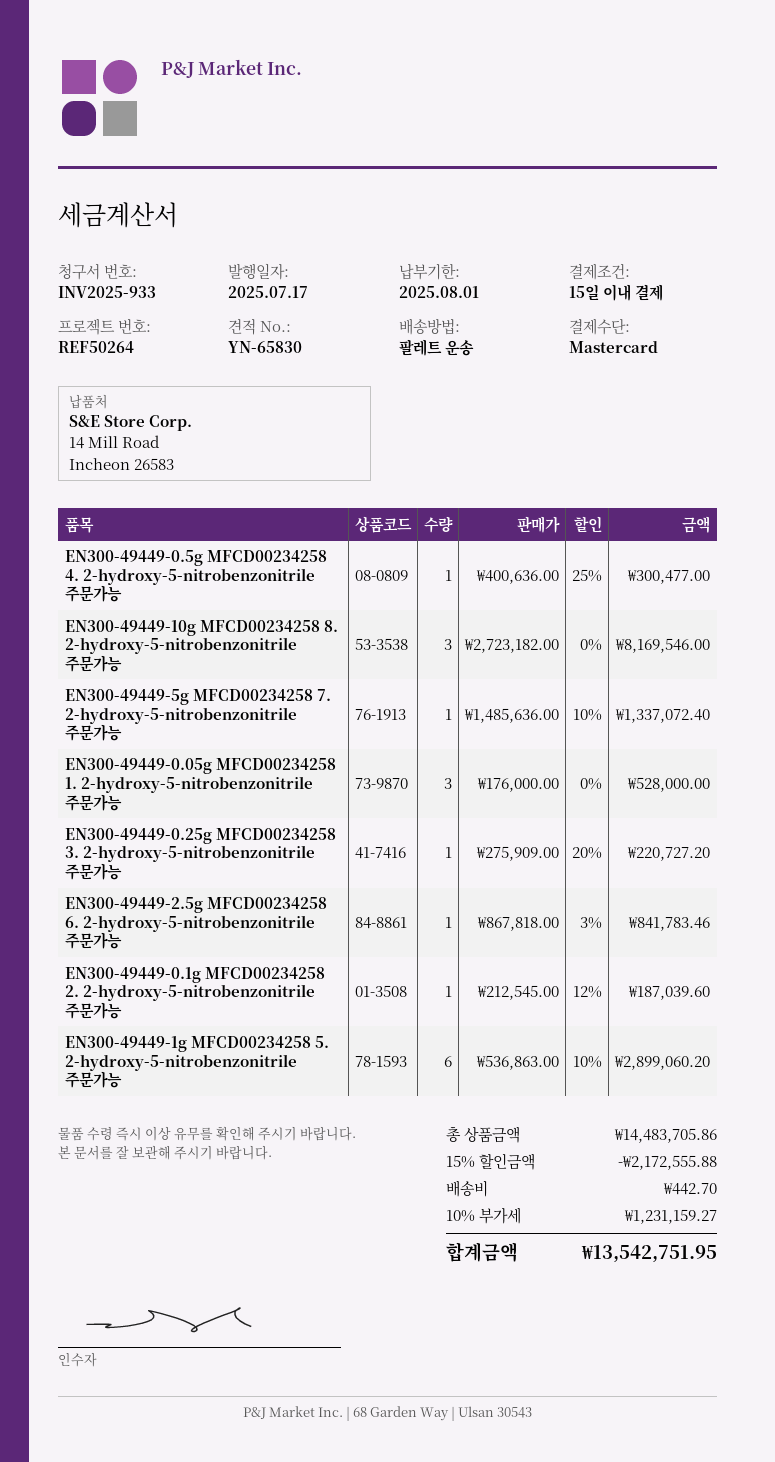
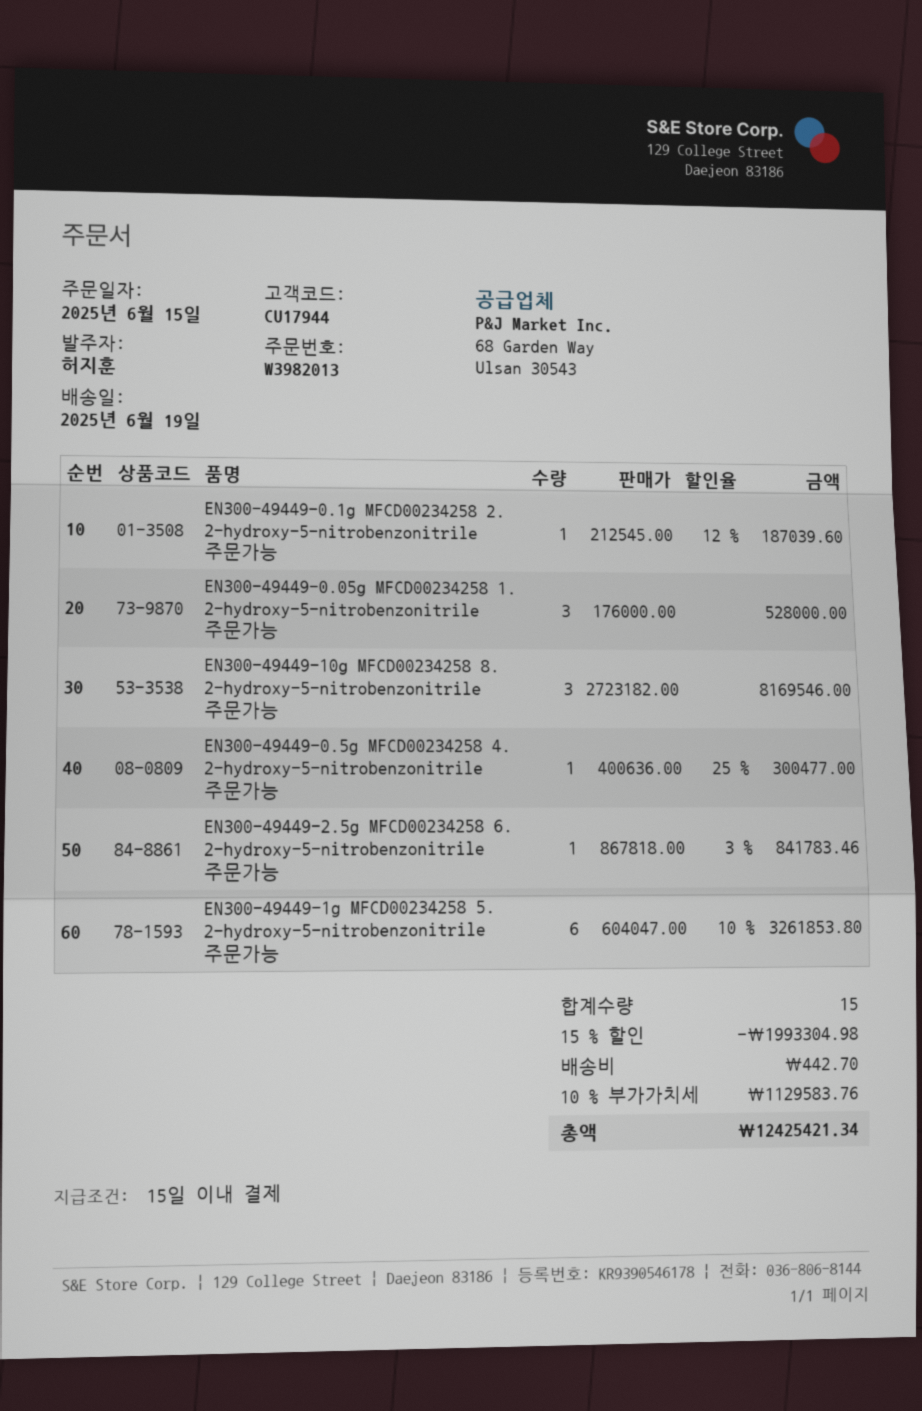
EN300-49449-5g MFCD00234258 7. 2-hydroxy-5-nitrobenzonitrile 주문가능: 1 x 1485636.00 - 10% = 1337072.40 -> none
EN300-49449-0.25g MFCD00234258 3. 2-hydroxy-5-nitrobenzonitrile 주문가능: 1 x 275909.00 - 20% = 220727.20 -> none
EN300-49449-1g MFCD00234258 5. 2-hydroxy-5-nitrobenzonitrile 주문가능: 6 x 536863.00 - 10% = 2899060.20 -> 6 x 604047.00 - 10% = 3261853.80
discount: 15% = 2172555.88 -> 15% = 1993304.98
tax: 10% = 1231159.27 -> 10% = 1129583.76
total: 13542751.95 -> 12425421.34

